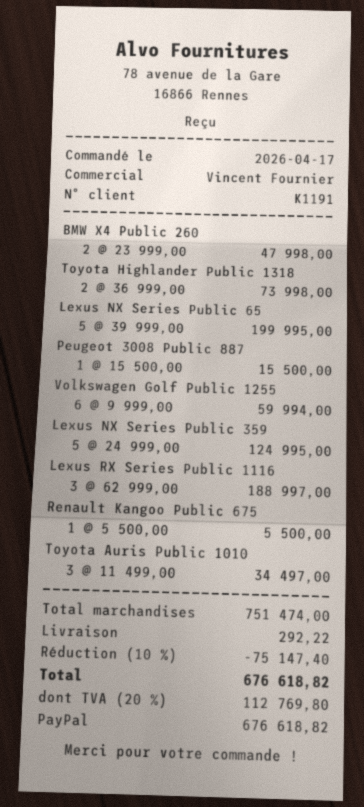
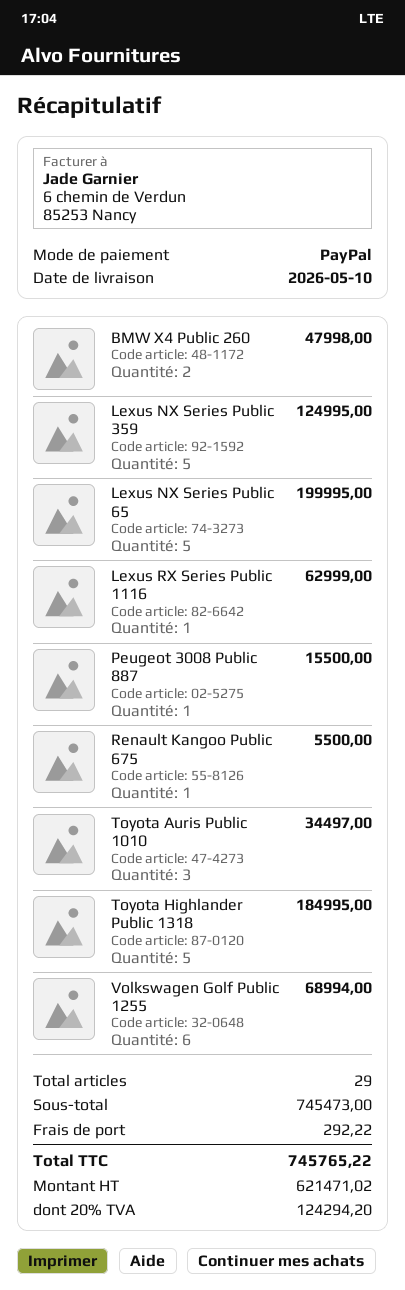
Toyota Highlander Public 1318: 2 for 73998.00 -> 5 for 184995.00
Volkswagen Golf Public 1255: 6 for 59994.00 -> 6 for 68994.00
Lexus RX Series Public 1116: 3 for 188997.00 -> 1 for 62999.00
subtotal: 751474.00 -> 745473.00
discount: 10% = 75147.40 -> none
tax: 20% = 112769.80 -> 20% = 124294.20
total: 676618.82 -> 745765.22

